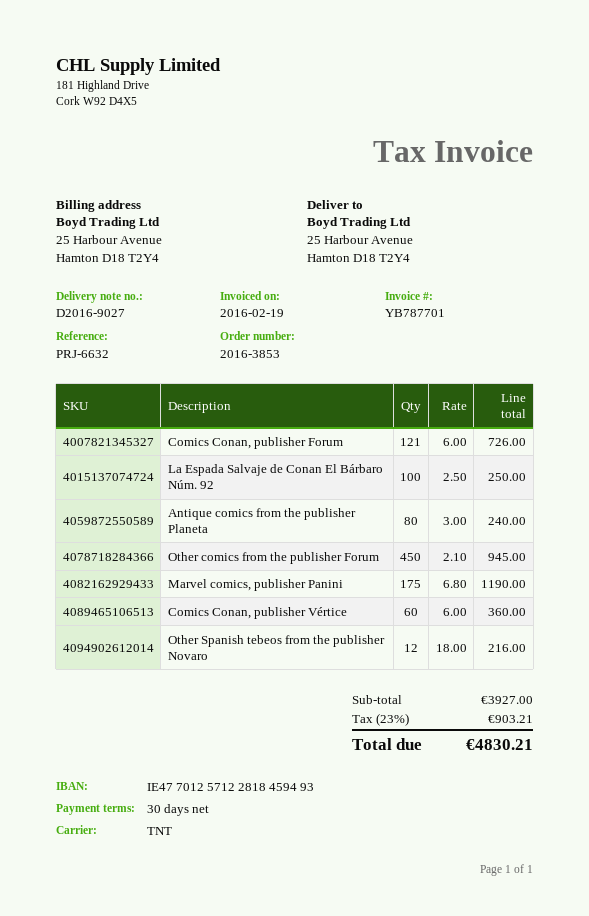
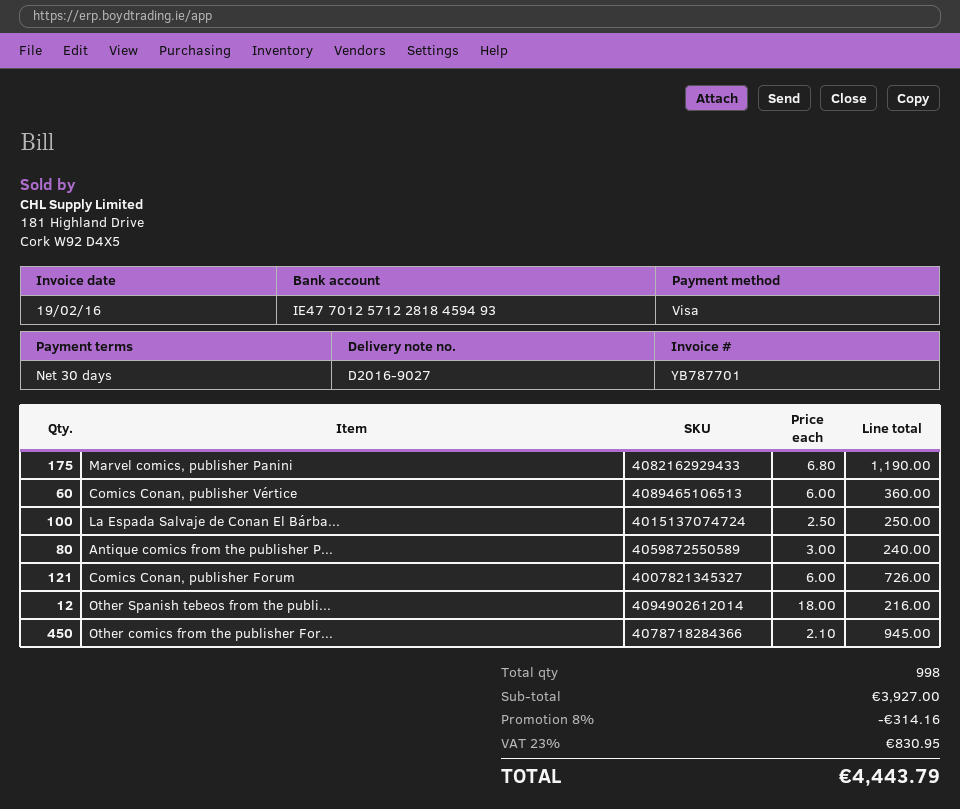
discount: none -> 8% = 314.16
tax: 23% = 903.21 -> 23% = 830.95
total: 4830.21 -> 4443.79

